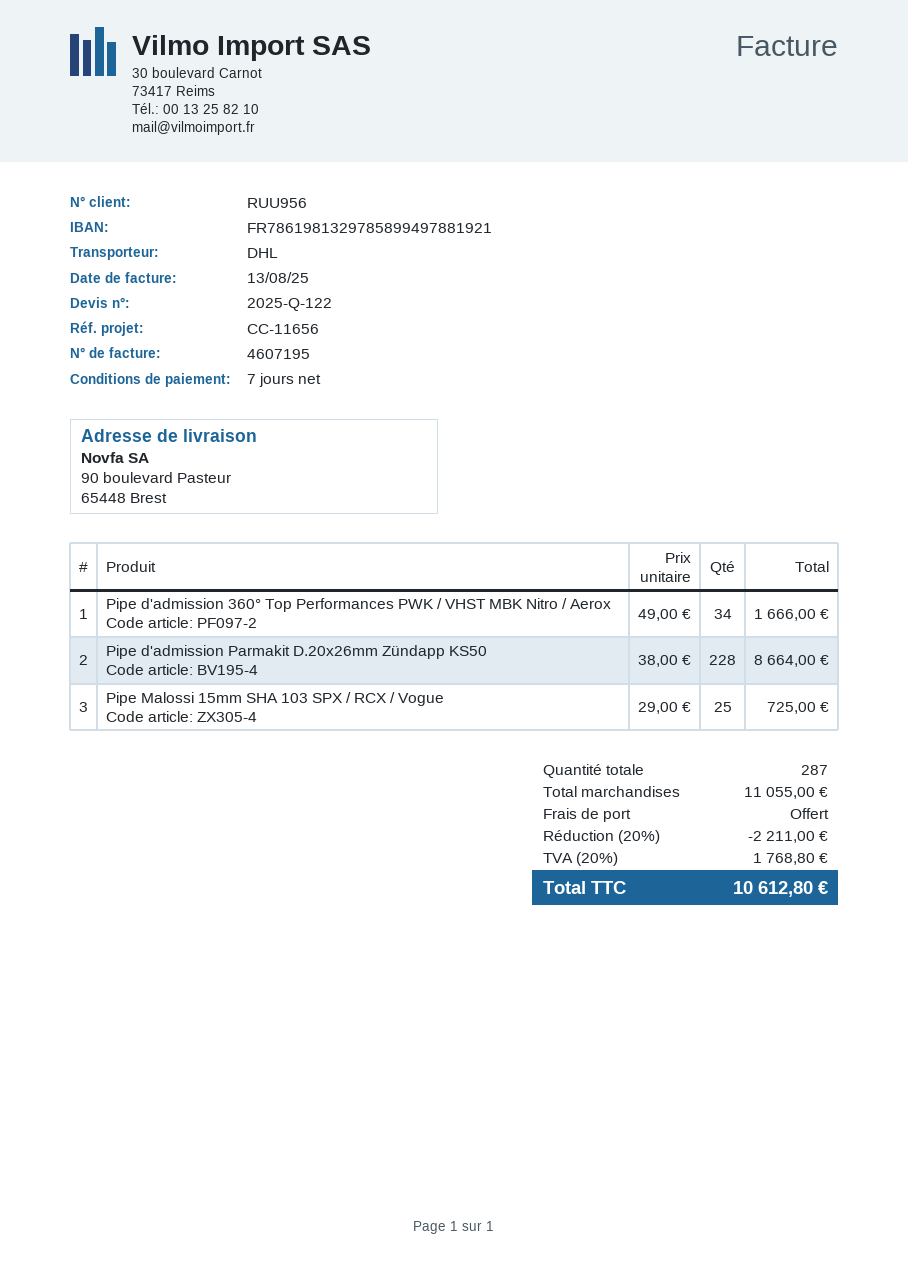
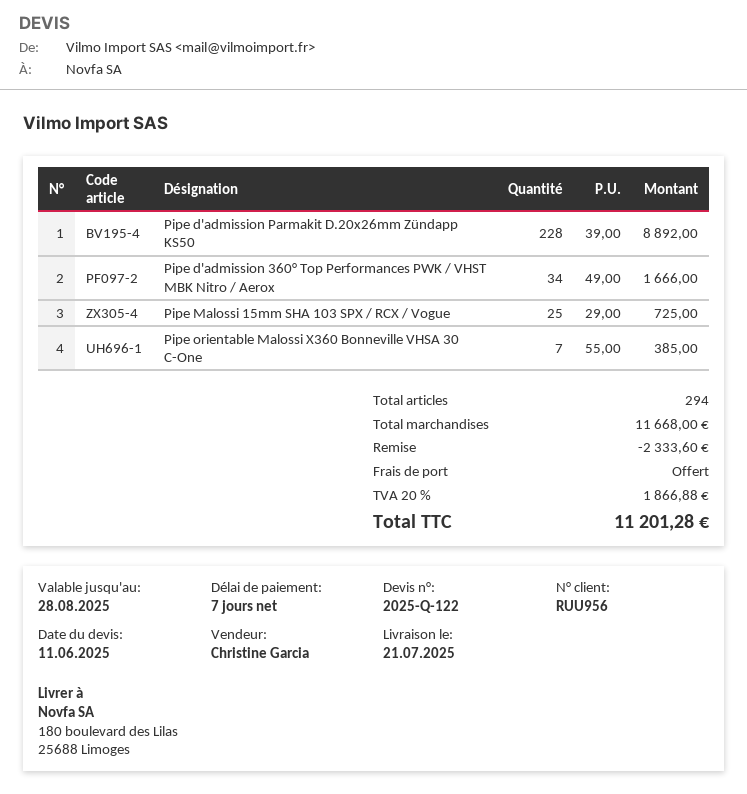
ship to: 90 boulevard Pasteur, 65448 Brest -> 180 boulevard des Lilas, 25688 Limoges
Pipe d'admission Parmakit D.20x26mm Zündapp KS50: 228 x 38.00 = 8664.00 -> 228 x 39.00 = 8892.00
Pipe orientable Malossi X360 Bonneville VHSA 30 C-One: none -> 7 x 55.00 = 385.00
total quantity: 287 -> 294
subtotal: 11055.00 -> 11668.00
discount: 2211.00 -> 2333.60
tax: 20% = 1768.80 -> 20% = 1866.88
total: 10612.80 -> 11201.28

